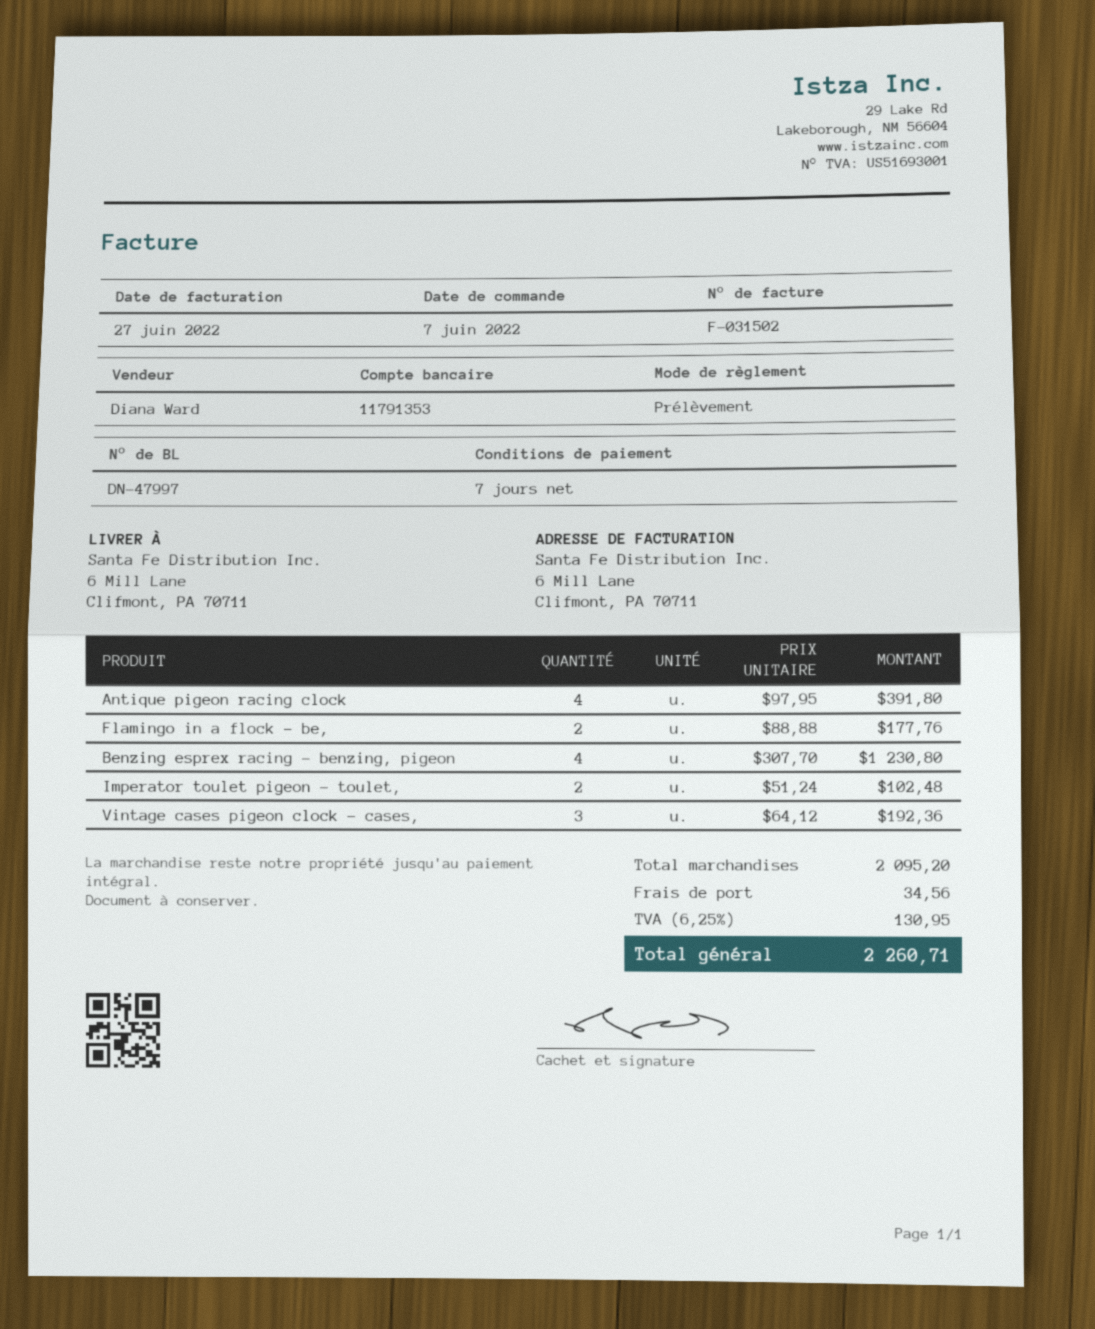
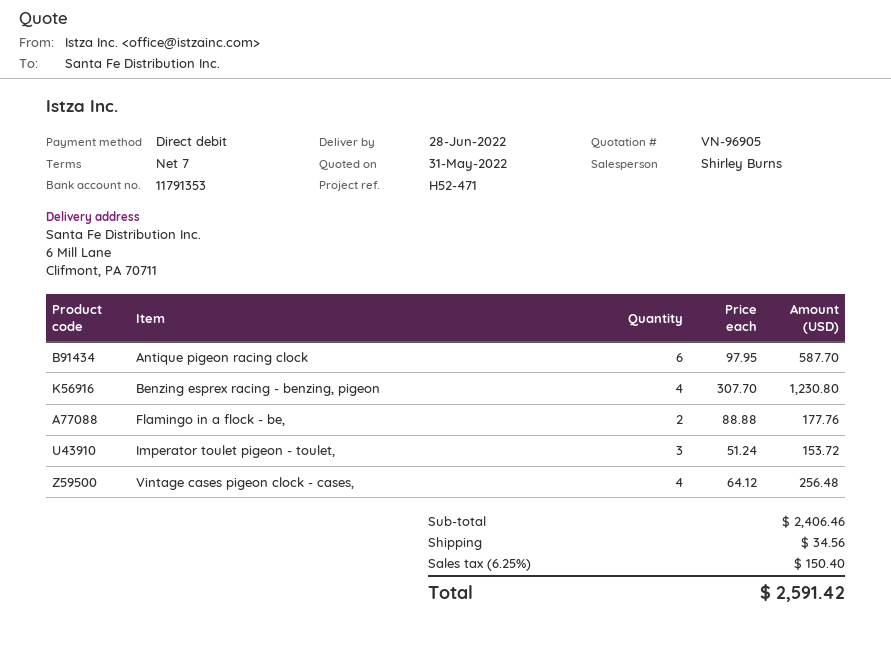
sales rep: Diana Ward -> Shirley Burns
Antique pigeon racing clock: 4 x 97.95 = 391.80 -> 6 x 97.95 = 587.70
Imperator toulet pigeon - toulet,: 2 x 51.24 = 102.48 -> 3 x 51.24 = 153.72
Vintage cases pigeon clock - cases,: 3 x 64.12 = 192.36 -> 4 x 64.12 = 256.48
subtotal: 2095.20 -> 2406.46
tax: 6.25% = 130.95 -> 6.25% = 150.40
total: 2260.71 -> 2591.42

